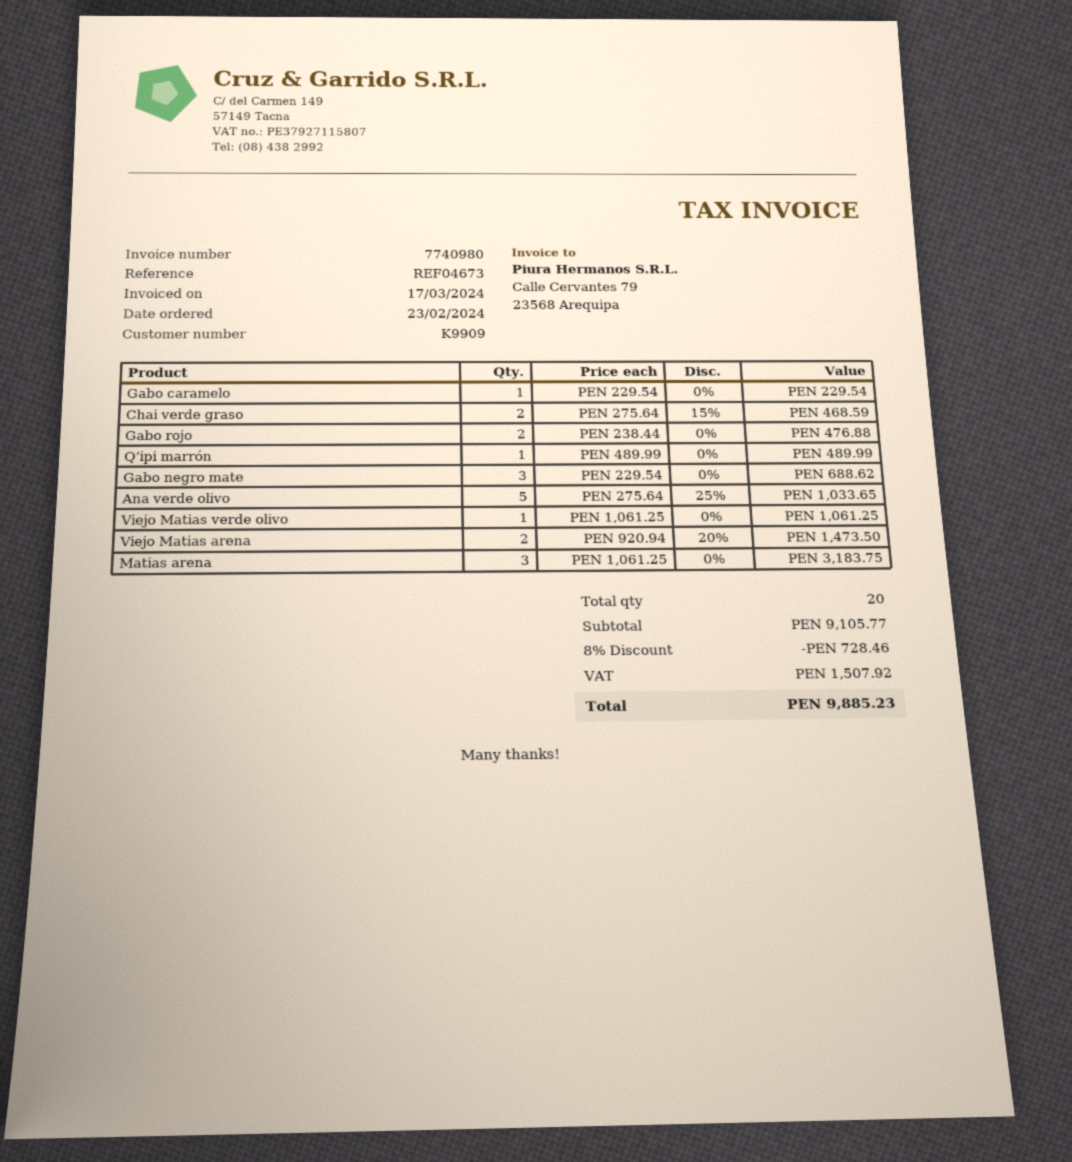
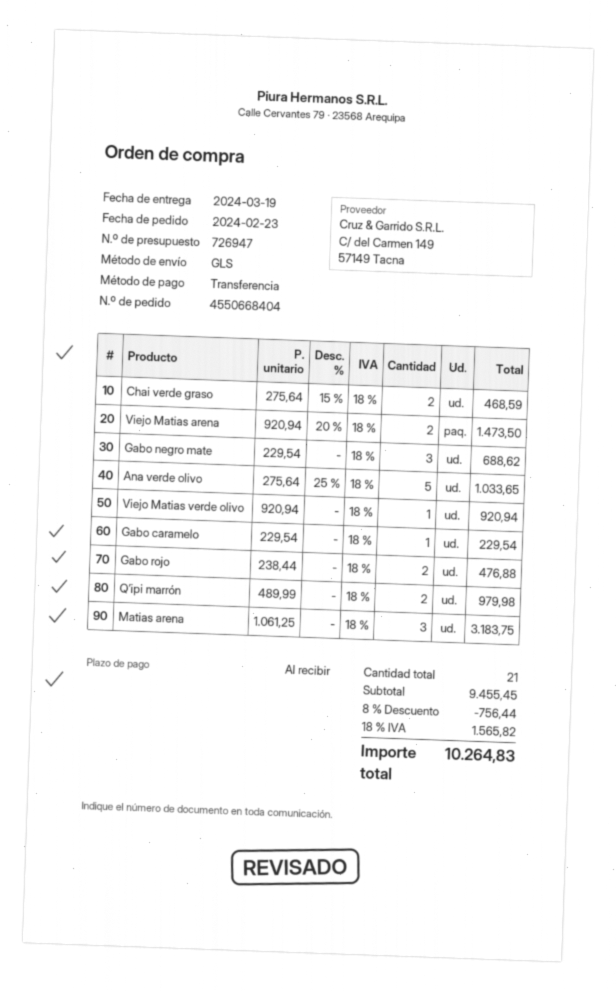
Q’ipi marrón: 1 x 489.99 = 489.99 -> 2 x 489.99 = 979.98
Viejo Matias verde olivo: 1 x 1061.25 = 1061.25 -> 1 x 920.94 = 920.94
total quantity: 20 -> 21
subtotal: 9105.77 -> 9455.45
discount: 8% = 728.46 -> 8% = 756.44
tax: 1507.92 -> 1565.82
total: 9885.23 -> 10264.83

